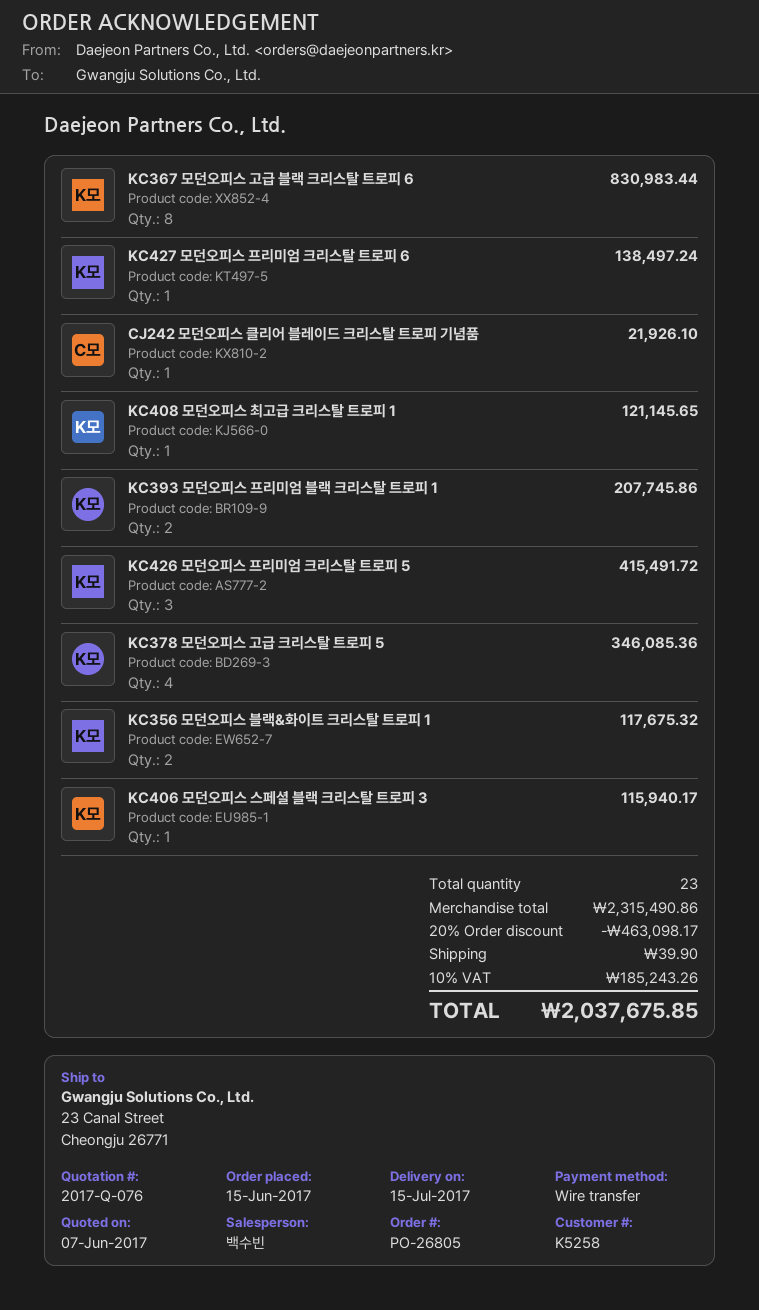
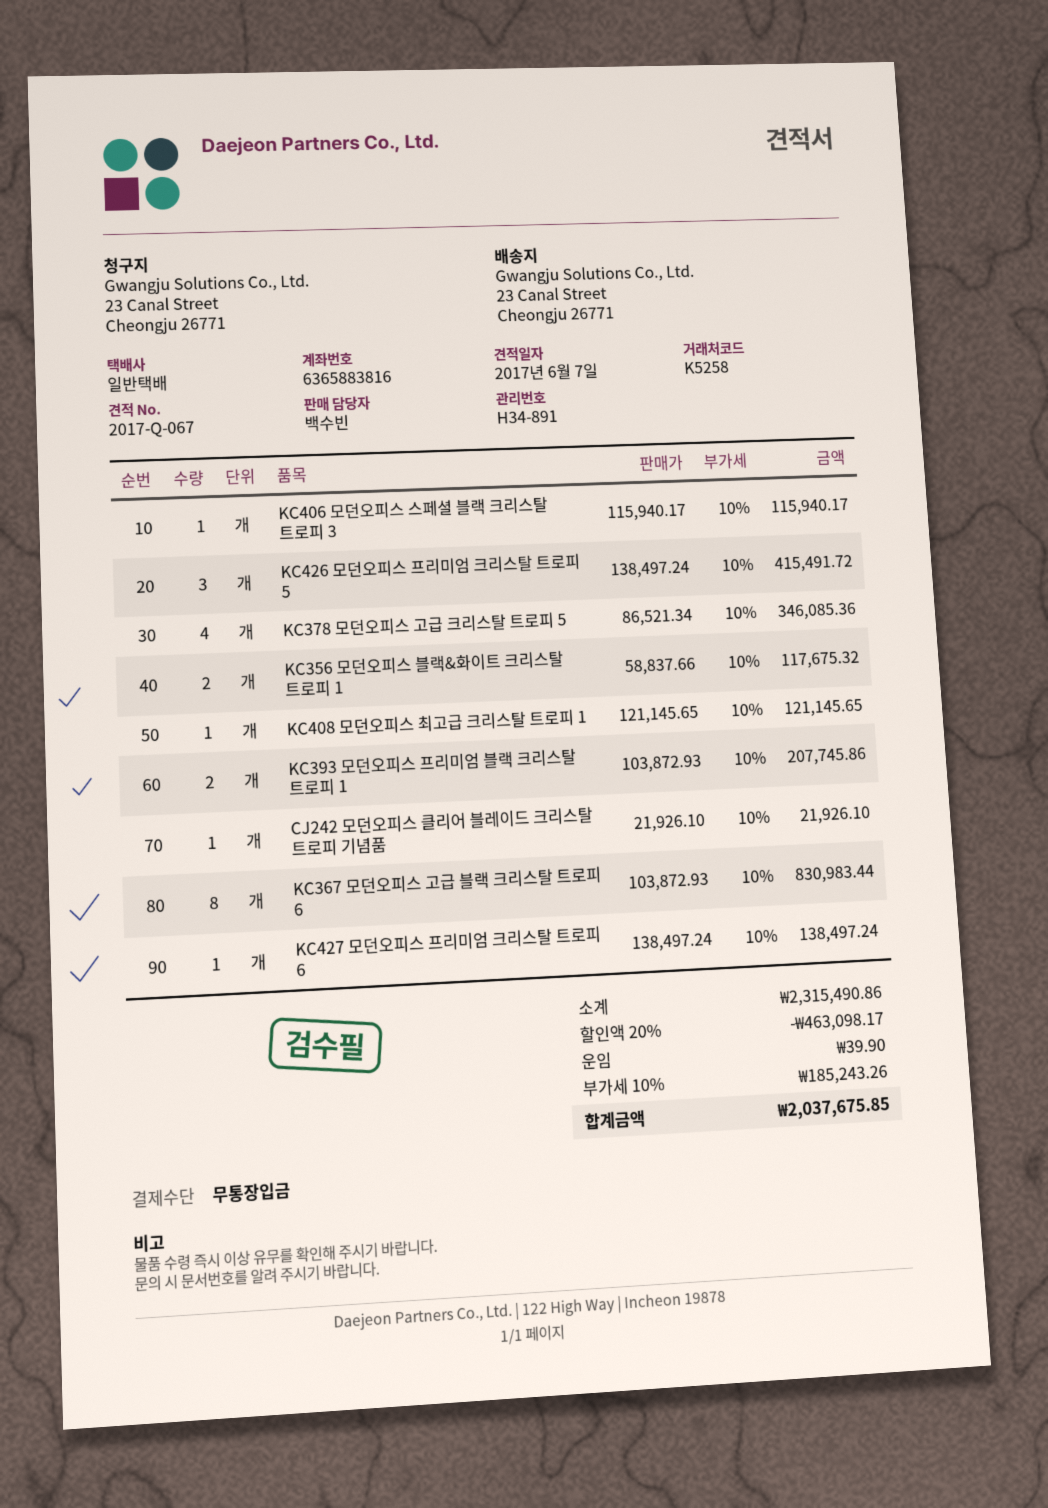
quote number: 2017-Q-076 -> 2017-Q-067

